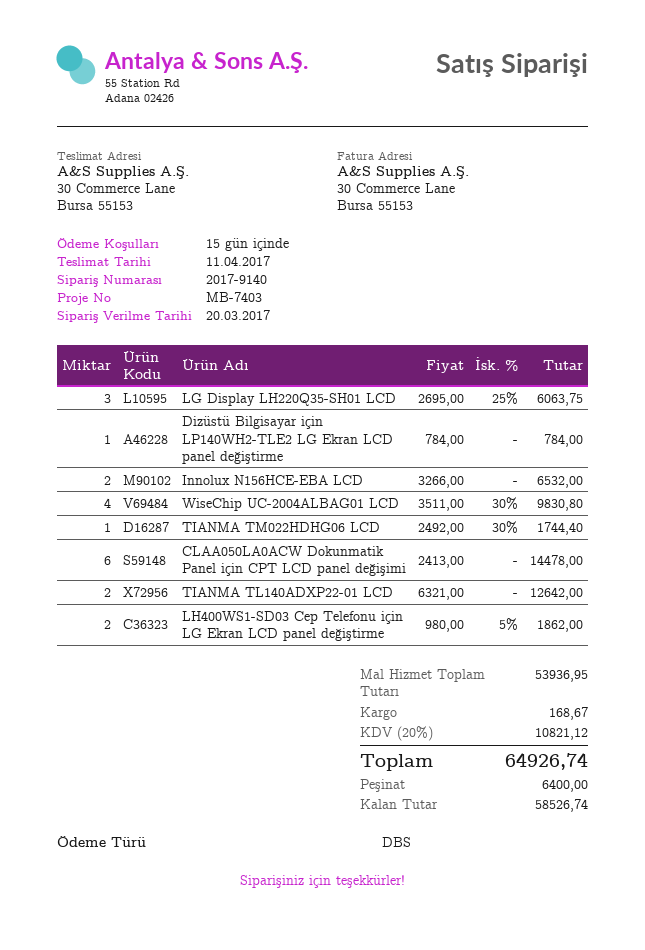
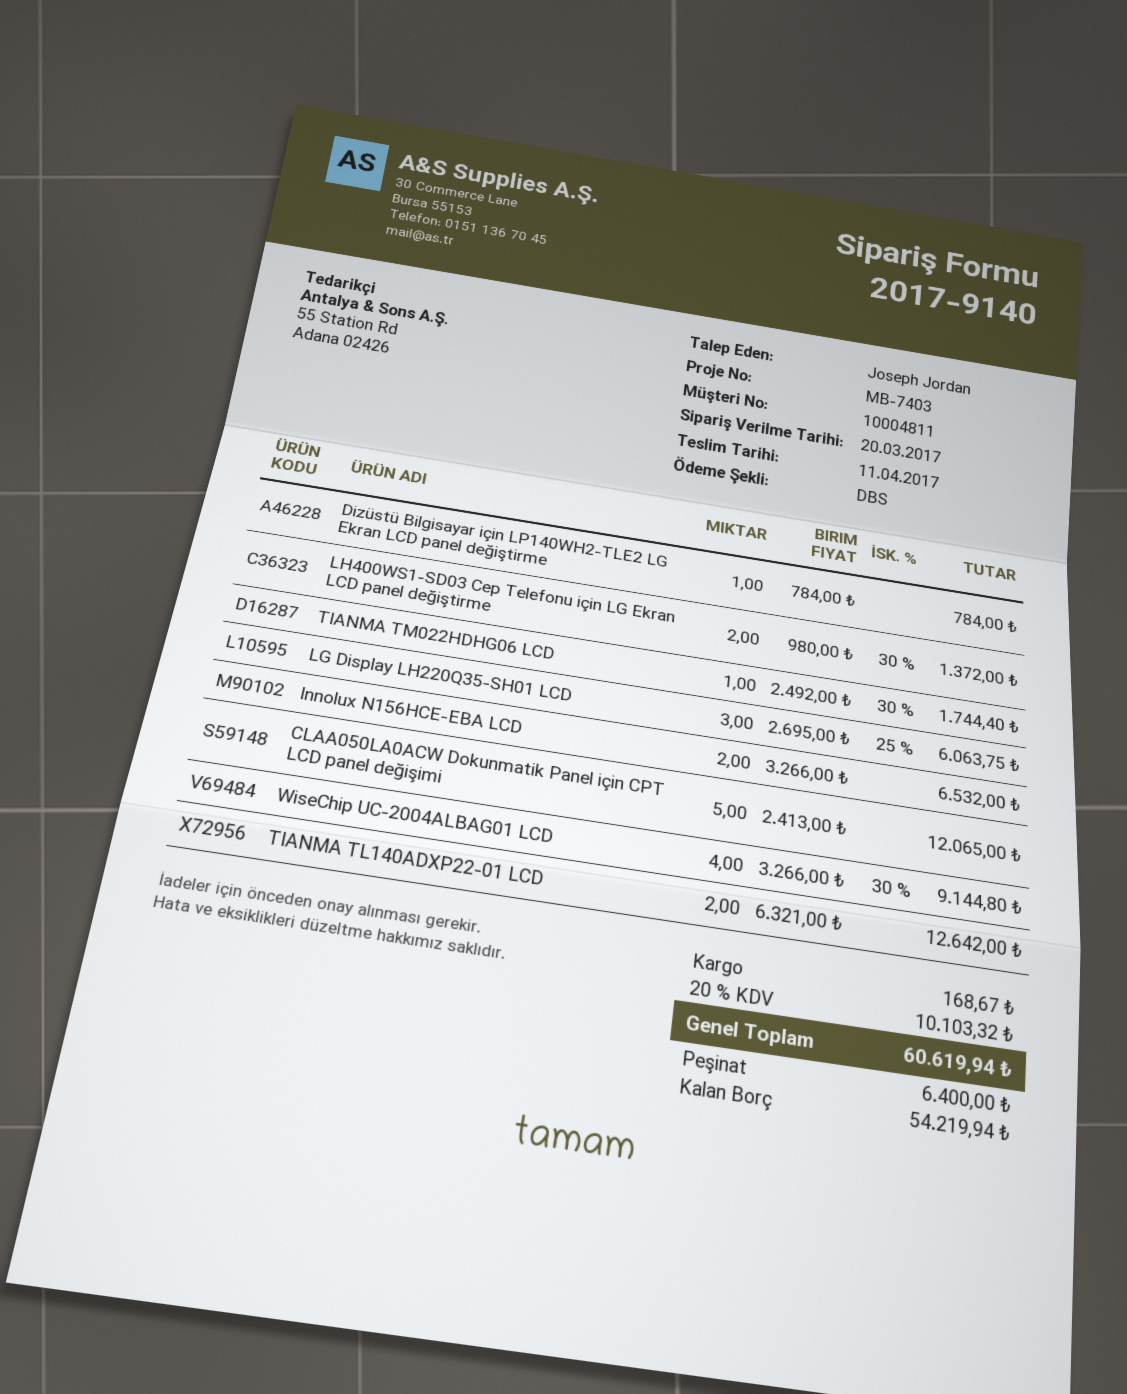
WiseChip UC-2004ALBAG01 LCD: 4 x 3511.00 - 30% = 9830.80 -> 4 x 3266.00 - 30% = 9144.80
CLAA050LA0ACW Dokunmatik Panel için CPT LCD panel değişimi: 6 x 2413.00 = 14478.00 -> 5 x 2413.00 = 12065.00
LH400WS1-SD03 Cep Telefonu için LG Ekran LCD panel değiştirme: 2 x 980.00 - 5% = 1862.00 -> 2 x 980.00 - 30% = 1372.00
tax: 20% = 10821.12 -> 20% = 10103.32
total: 64926.74 -> 60619.94
balance: 58526.74 -> 54219.94

